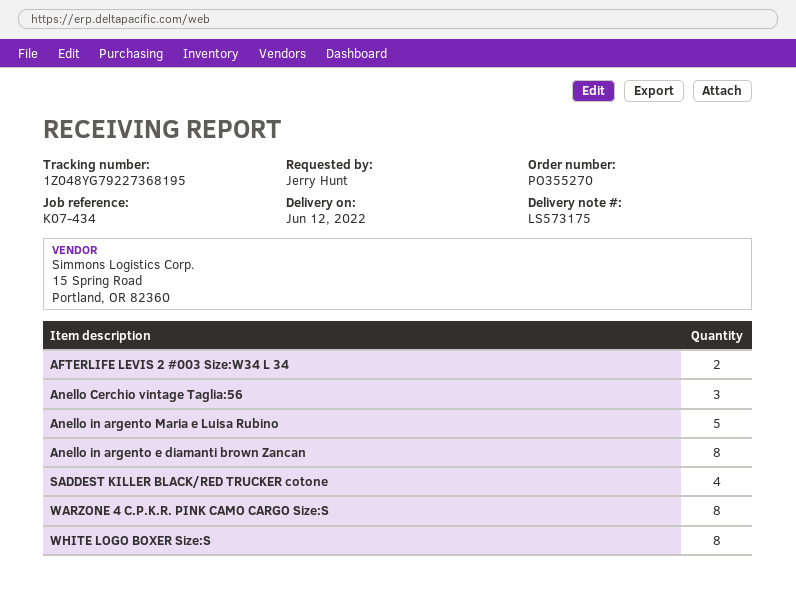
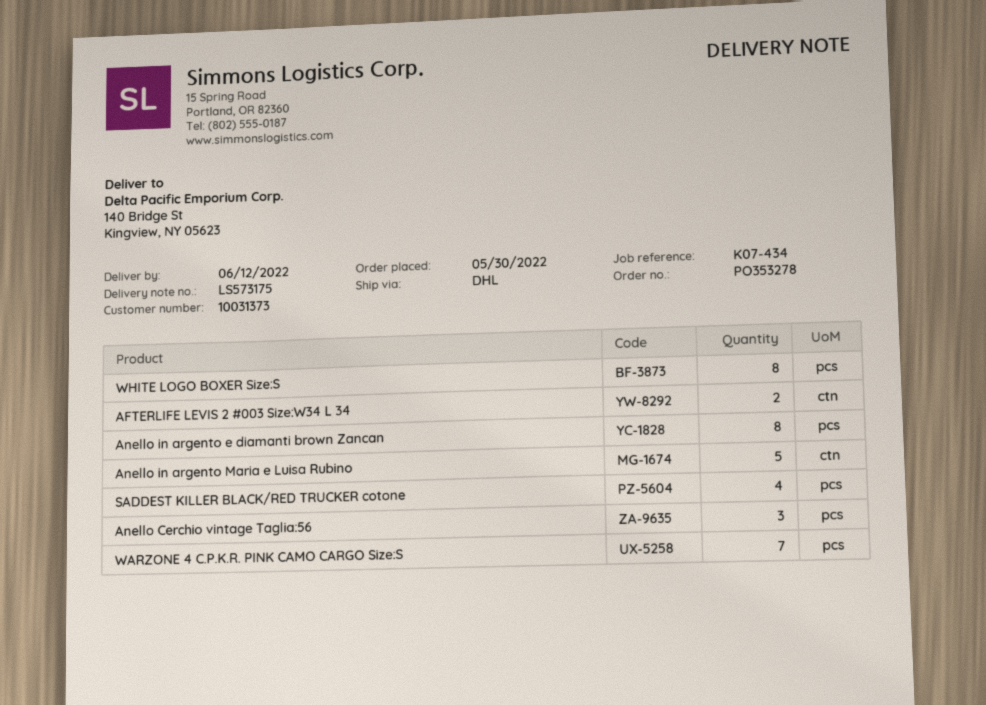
order number: PO355270 -> PO353278
WARZONE 4 C.P.K.R. PINK CAMO CARGO Size:S: 8 -> 7

